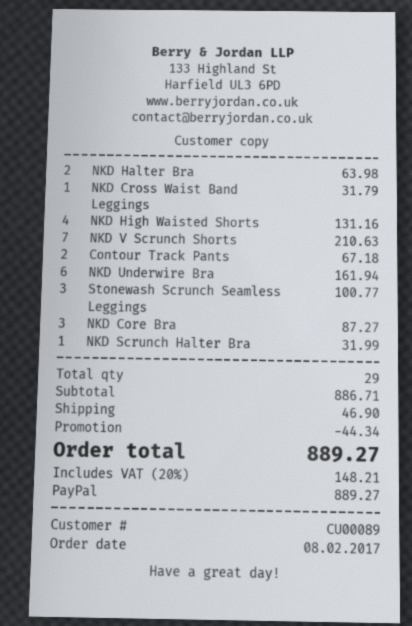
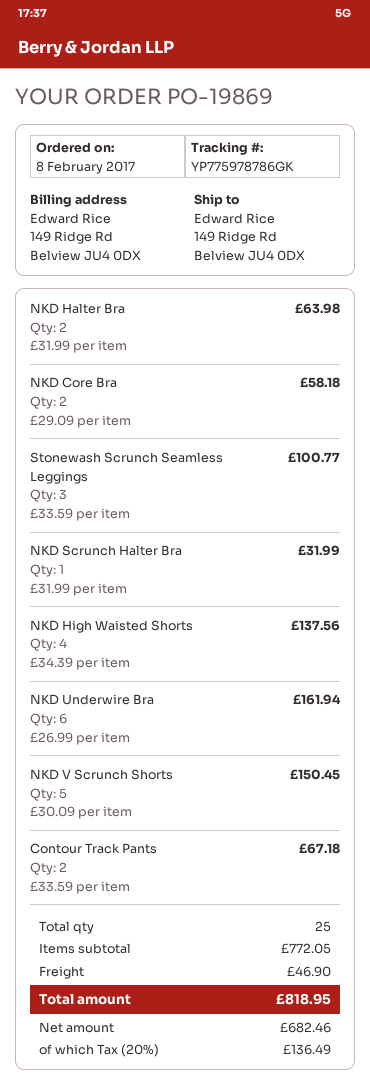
NKD Cross Waist Band Leggings: 1 for 31.79 -> none
NKD High Waisted Shorts: 4 for 131.16 -> 4 for 137.56
NKD V Scrunch Shorts: 7 for 210.63 -> 5 for 150.45
NKD Core Bra: 3 for 87.27 -> 2 for 58.18
total quantity: 29 -> 25
subtotal: 886.71 -> 772.05
discount: 44.34 -> none
tax: 20% = 148.21 -> 20% = 136.49
total: 889.27 -> 818.95

